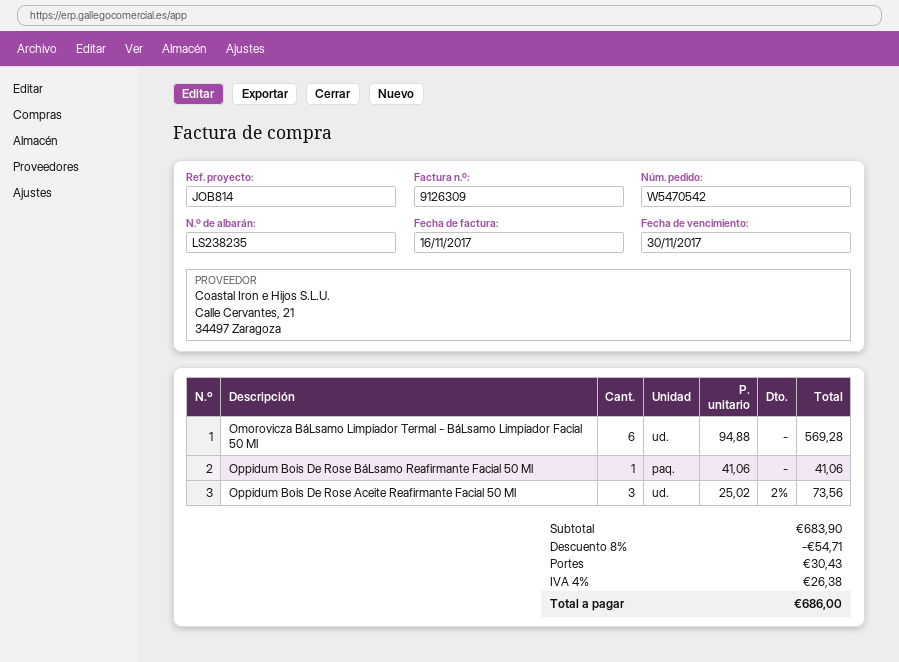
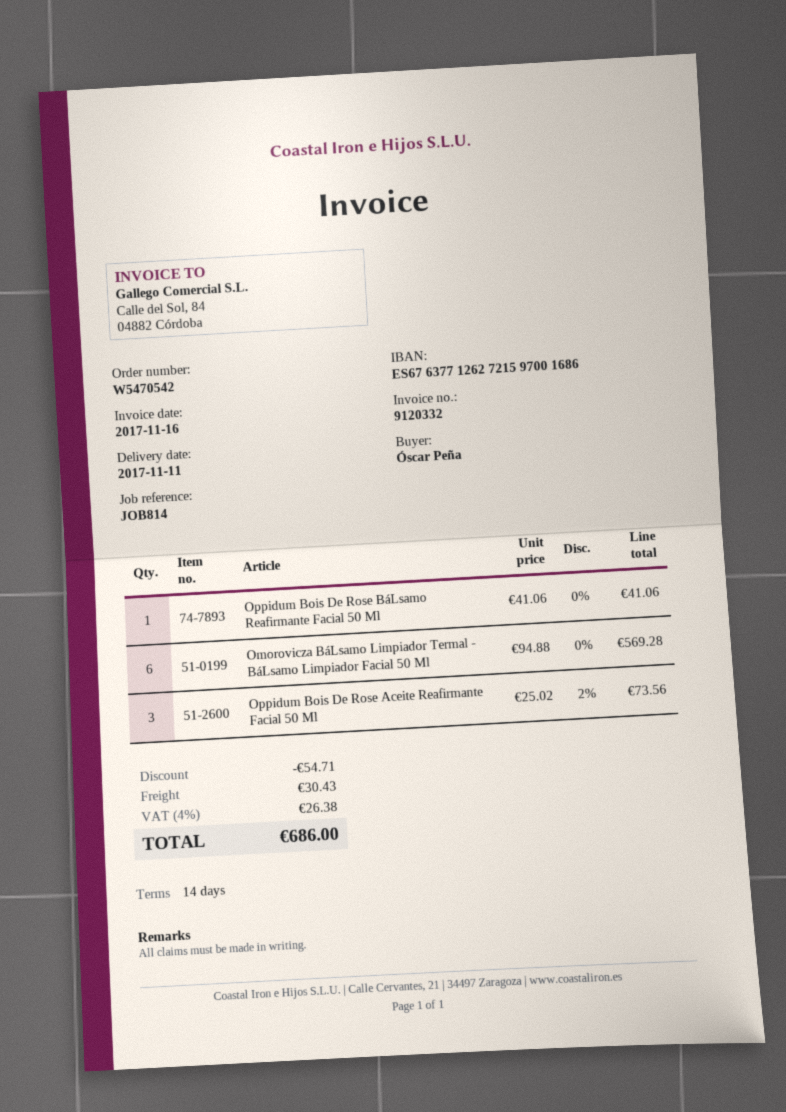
invoice number: 9126309 -> 9120332

